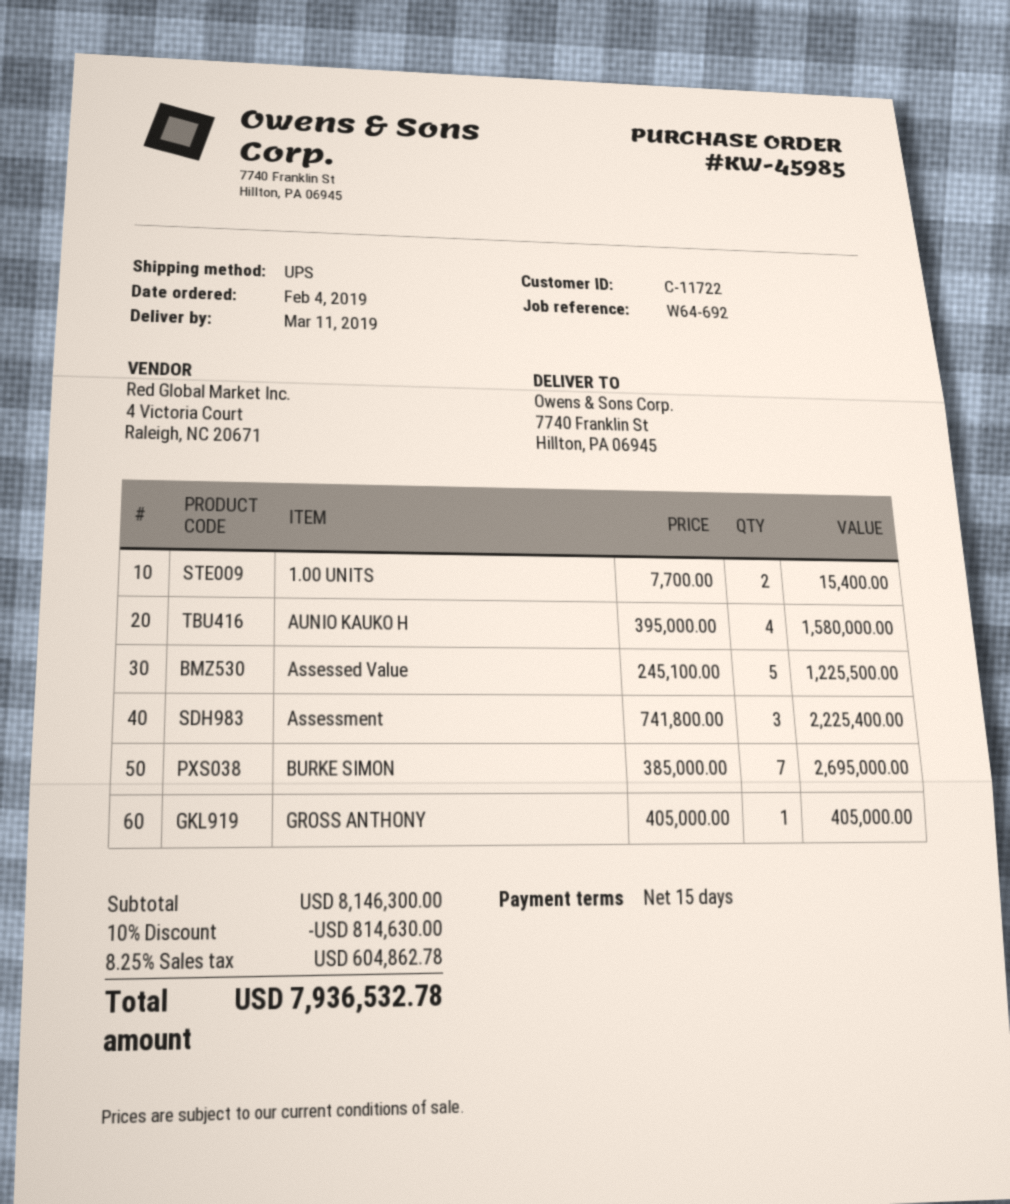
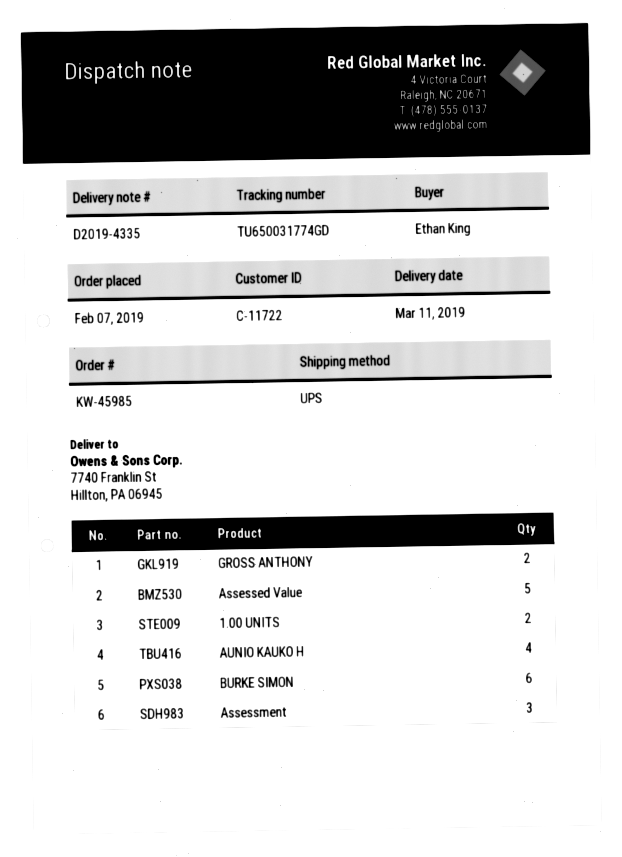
order date: 2019-02-04 -> 2019-02-07
BURKE SIMON: 7 -> 6
GROSS ANTHONY: 1 -> 2

